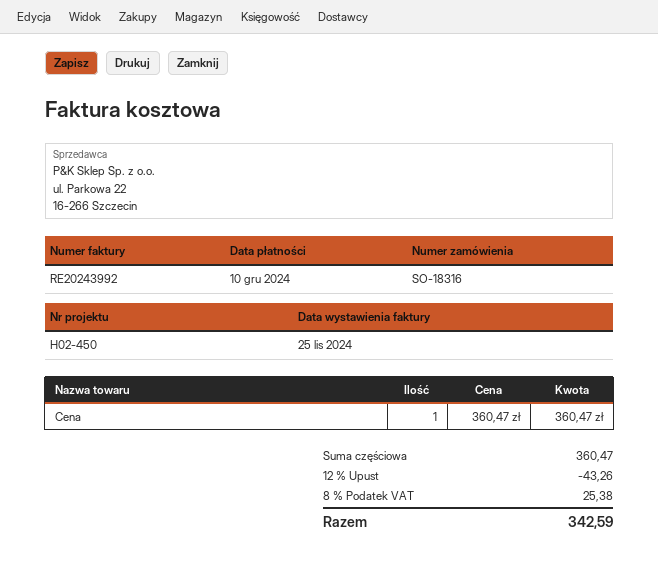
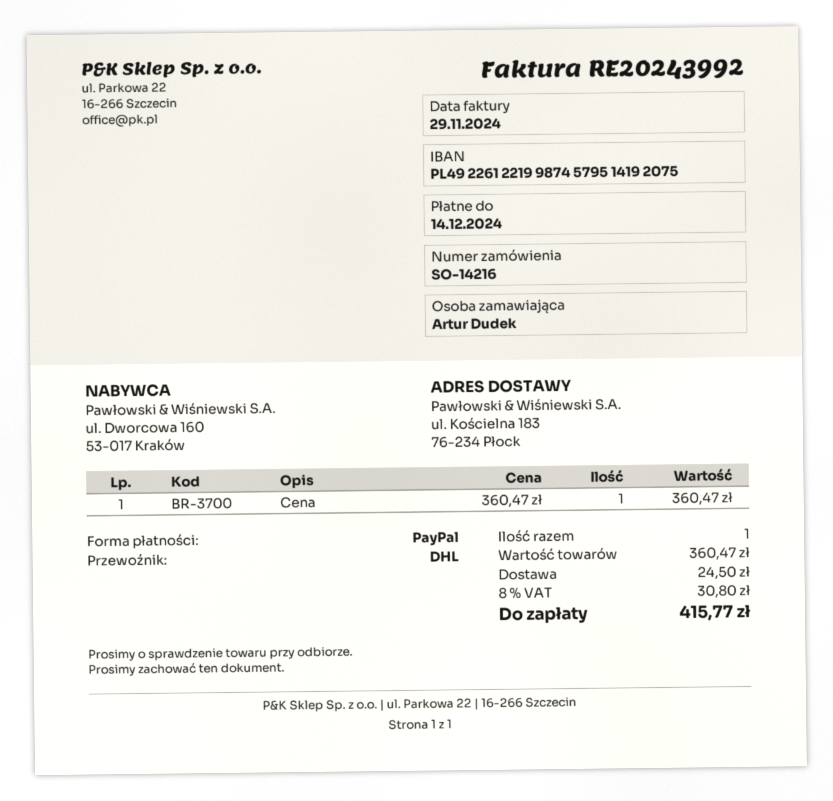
order number: SO-18316 -> SO-14216
invoice date: 2024-11-25 -> 2024-11-29
due date: 2024-12-10 -> 2024-12-14
discount: 12% = 43.26 -> none
shipping: none -> 24.50
tax: 8% = 25.38 -> 8% = 30.80
total: 342.59 -> 415.77

